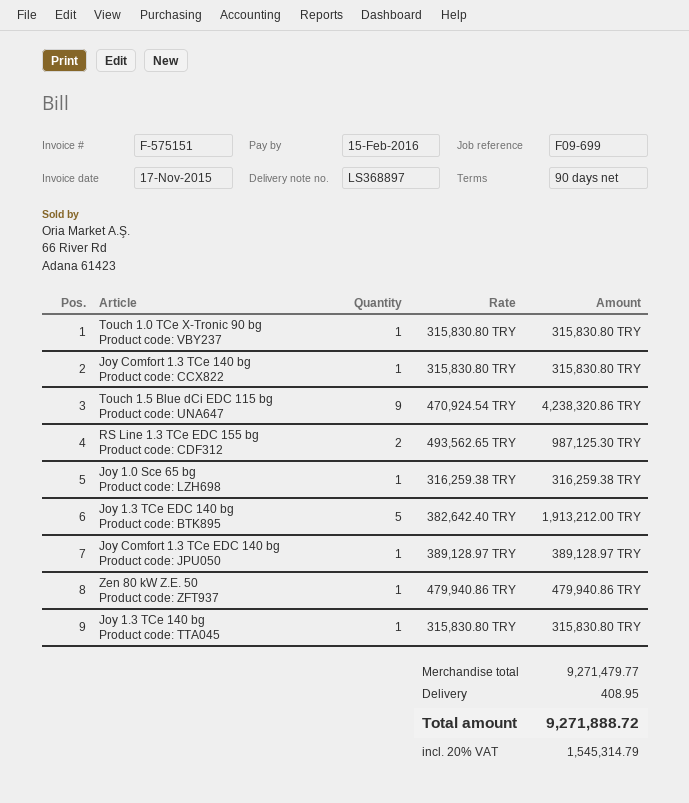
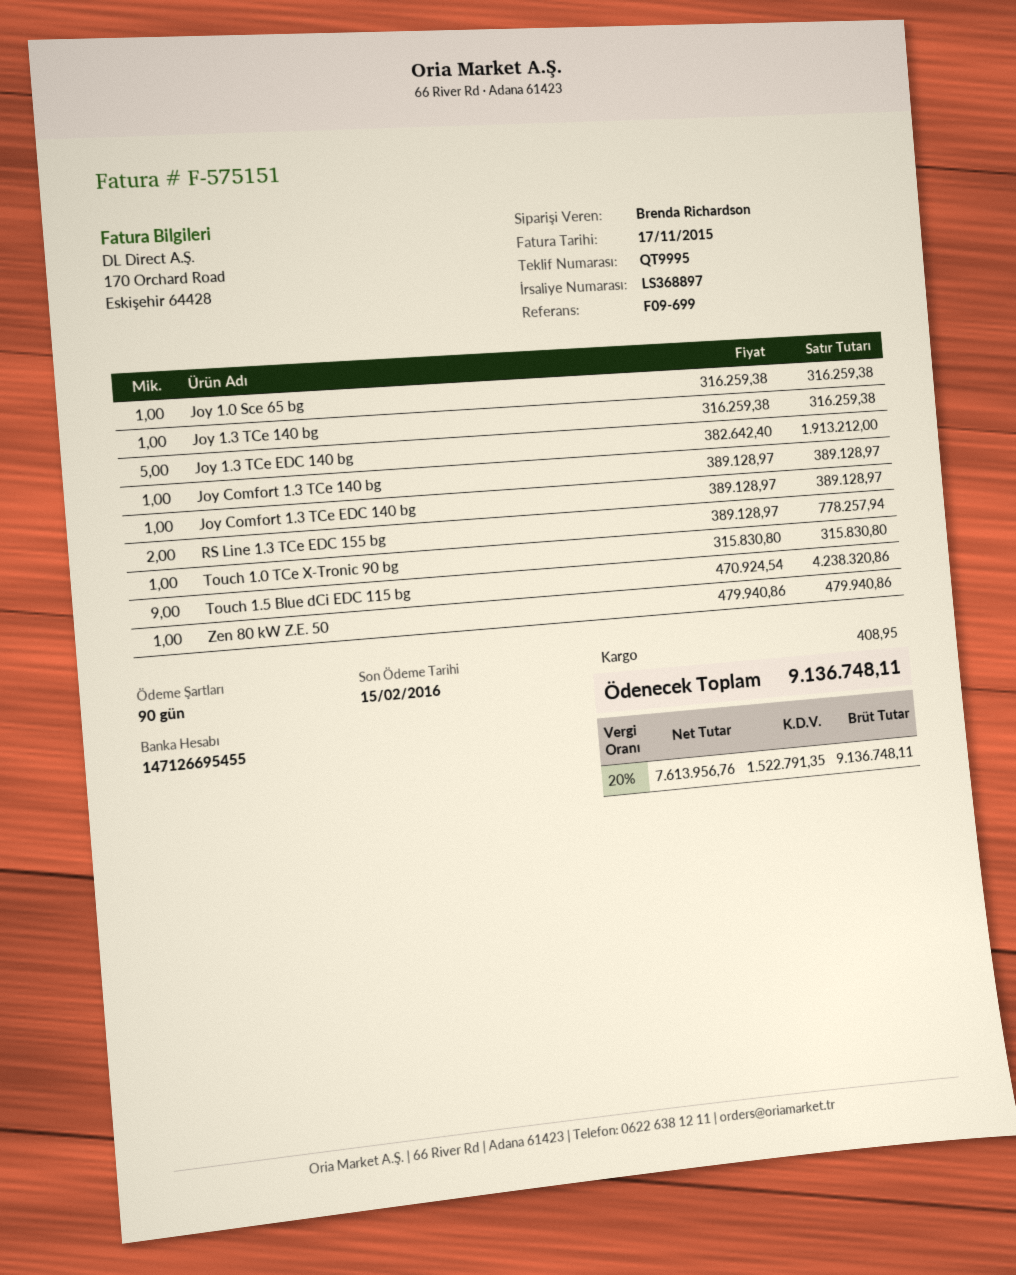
Joy Comfort 1.3 TCe 140 bg: 1 x 315830.80 = 315830.80 -> 1 x 389128.97 = 389128.97
RS Line 1.3 TCe EDC 155 bg: 2 x 493562.65 = 987125.30 -> 2 x 389128.97 = 778257.94
Joy 1.3 TCe 140 bg: 1 x 315830.80 = 315830.80 -> 1 x 316259.38 = 316259.38
tax: 20% = 1545314.79 -> 20% = 1522791.35
total: 9271888.72 -> 9136748.11

